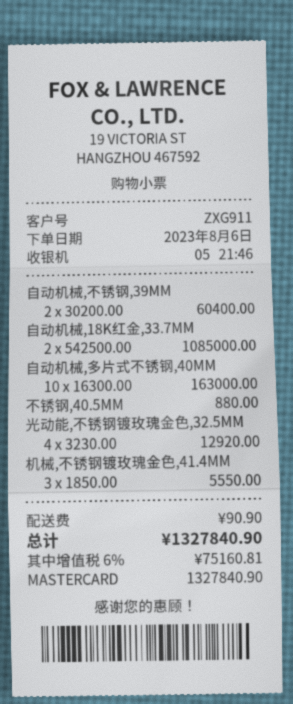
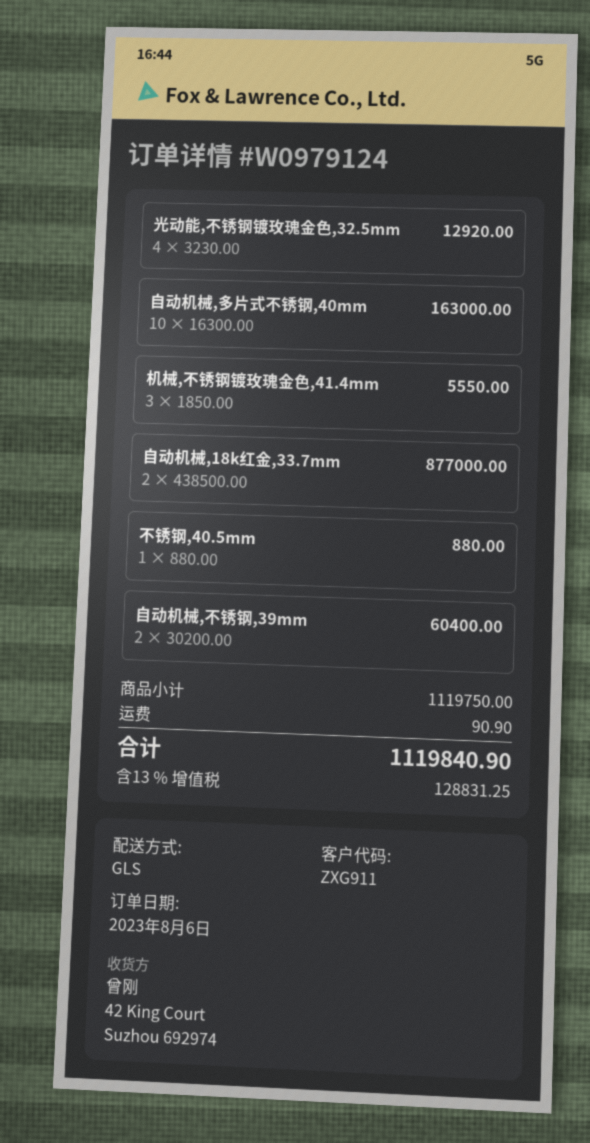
自动机械,18K红金,33.7MM: 2 x 542500.00 = 1085000.00 -> 2 x 438500.00 = 877000.00
tax: 6% = 75160.81 -> 13% = 128831.25
total: 1327840.90 -> 1119840.90

